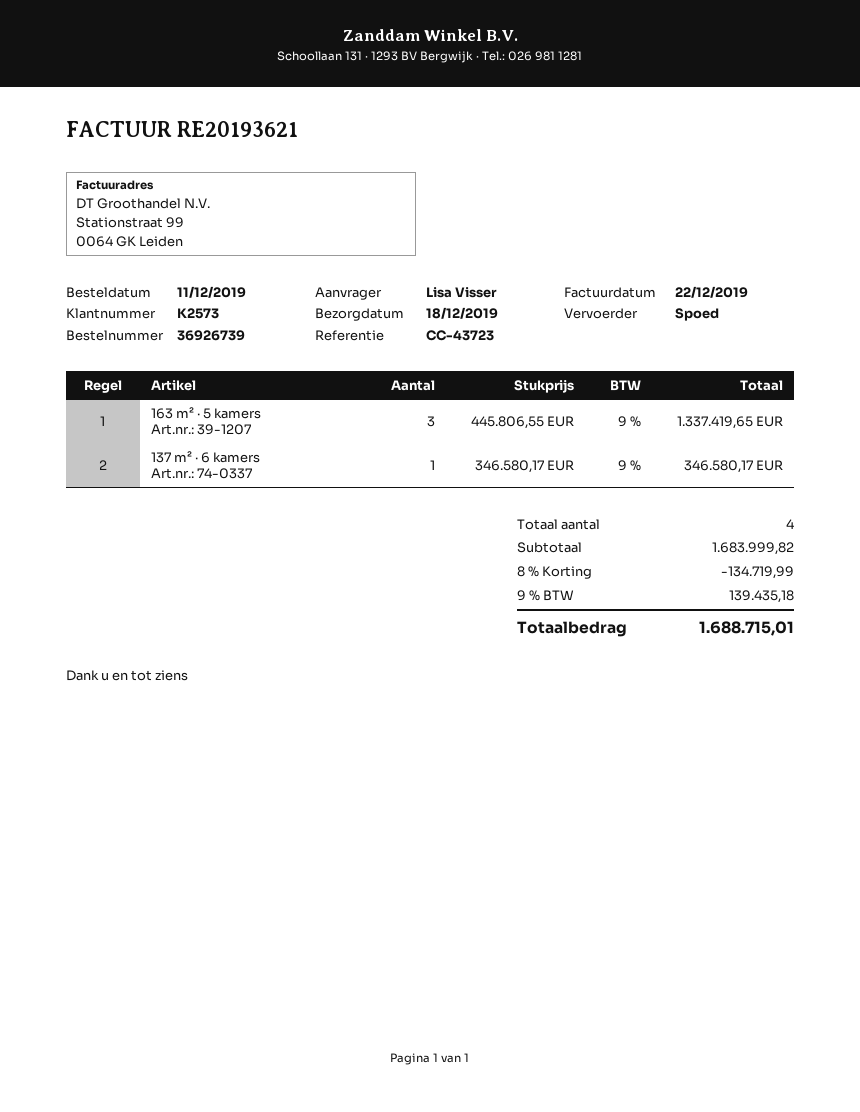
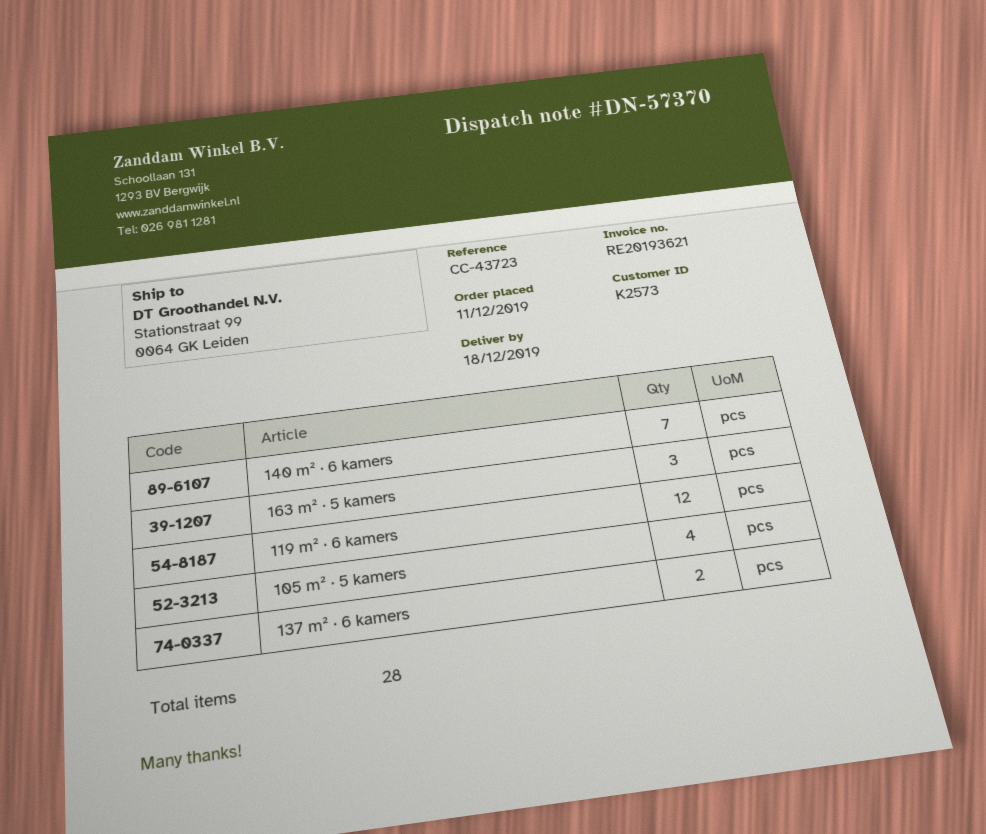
137 m² · 6 kamers: 1 -> 2
140 m² · 6 kamers: none -> 7
119 m² · 6 kamers: none -> 12
105 m² · 5 kamers: none -> 4
total quantity: 4 -> 28

